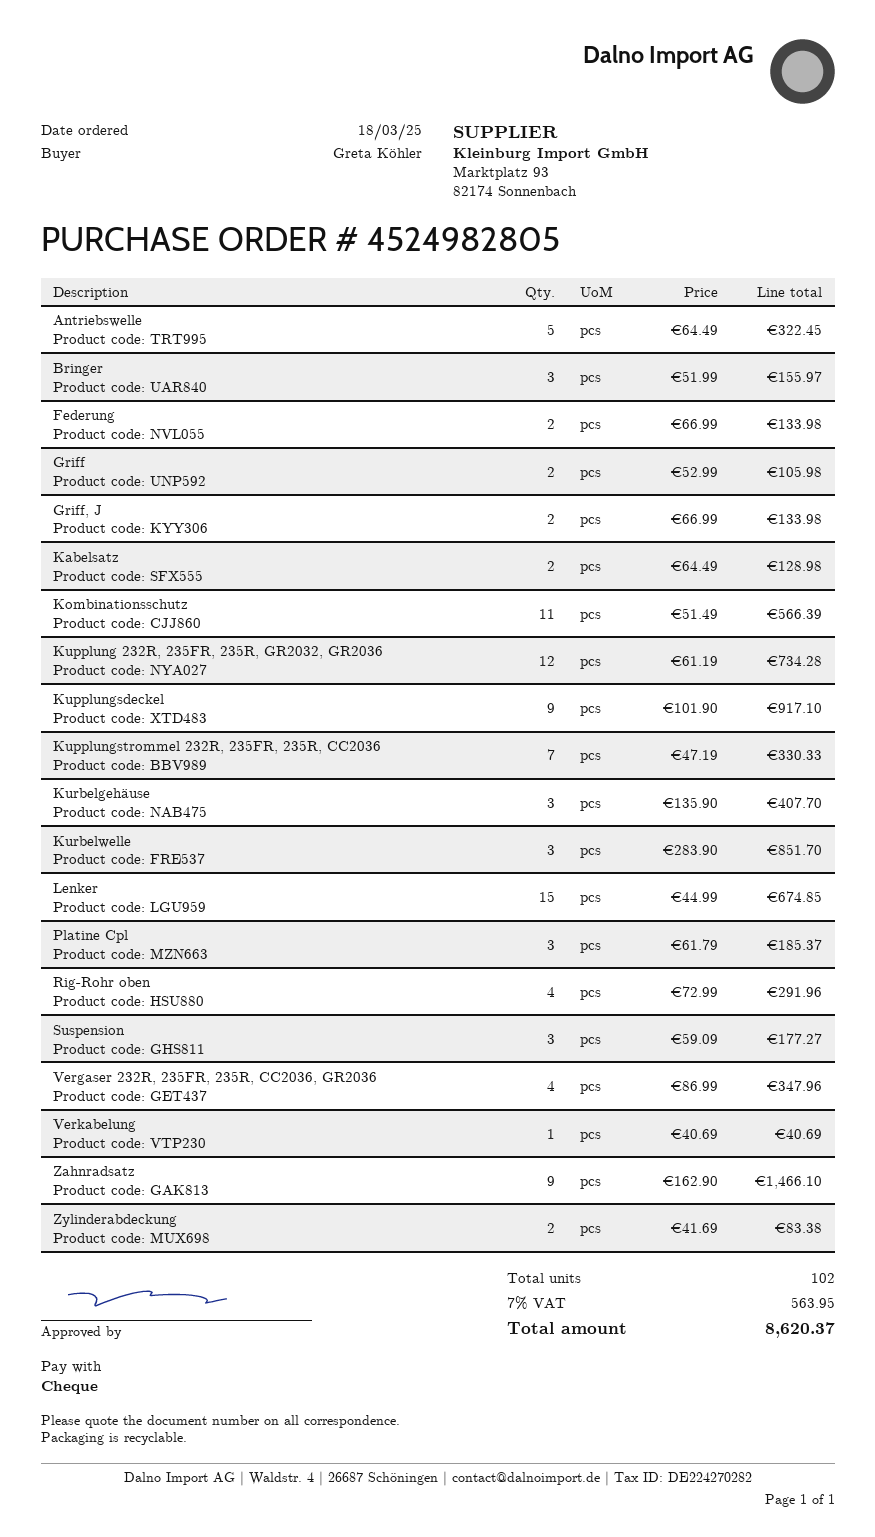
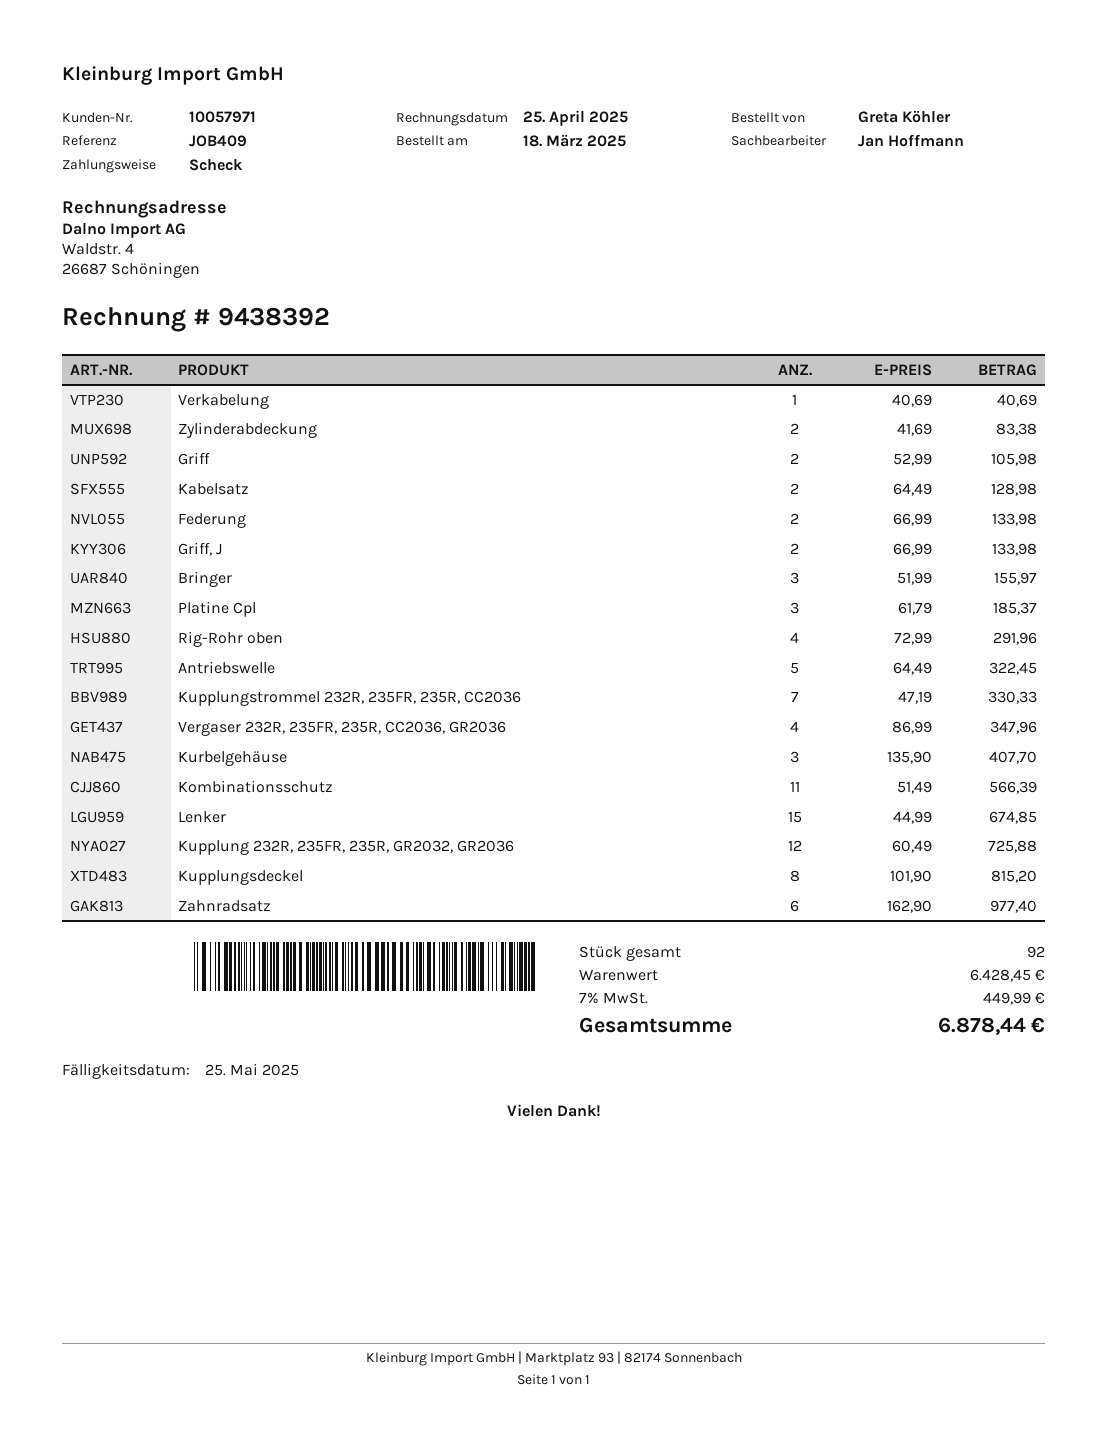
Kupplung 232R, 235FR, 235R, GR2032, GR2036: 12 x 61.19 = 734.28 -> 12 x 60.49 = 725.88
Kupplungsdeckel: 9 x 101.90 = 917.10 -> 8 x 101.90 = 815.20
Kurbelwelle: 3 x 283.90 = 851.70 -> none
Suspension: 3 x 59.09 = 177.27 -> none
Zahnradsatz: 9 x 162.90 = 1466.10 -> 6 x 162.90 = 977.40
total quantity: 102 -> 92
tax: 7% = 563.95 -> 7% = 449.99
total: 8620.37 -> 6878.44

